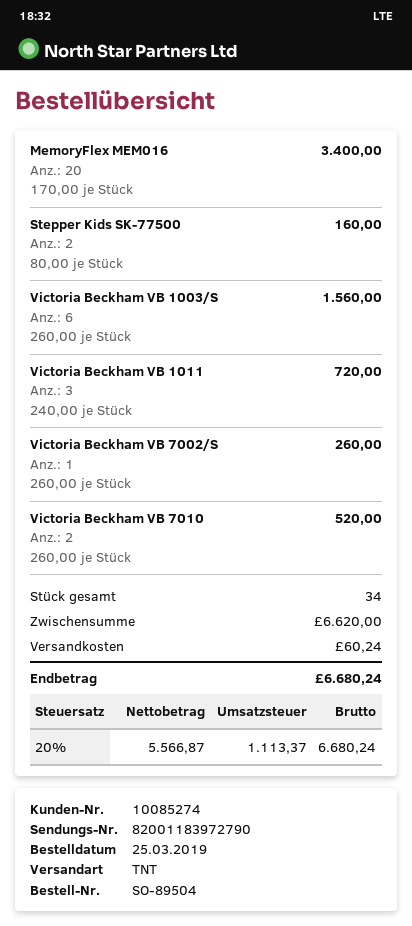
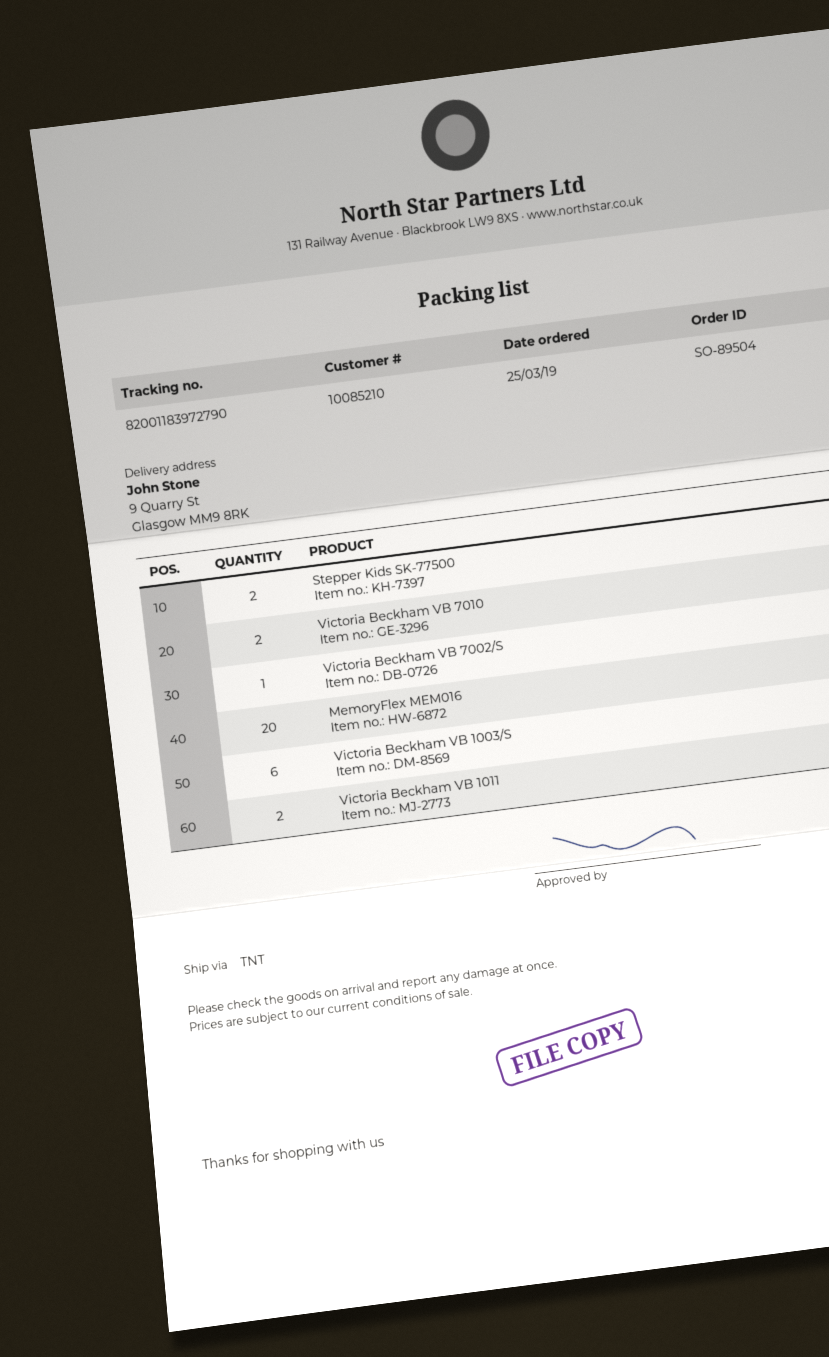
customer number: 10085274 -> 10085210
Victoria Beckham VB 1011: 3 -> 2

